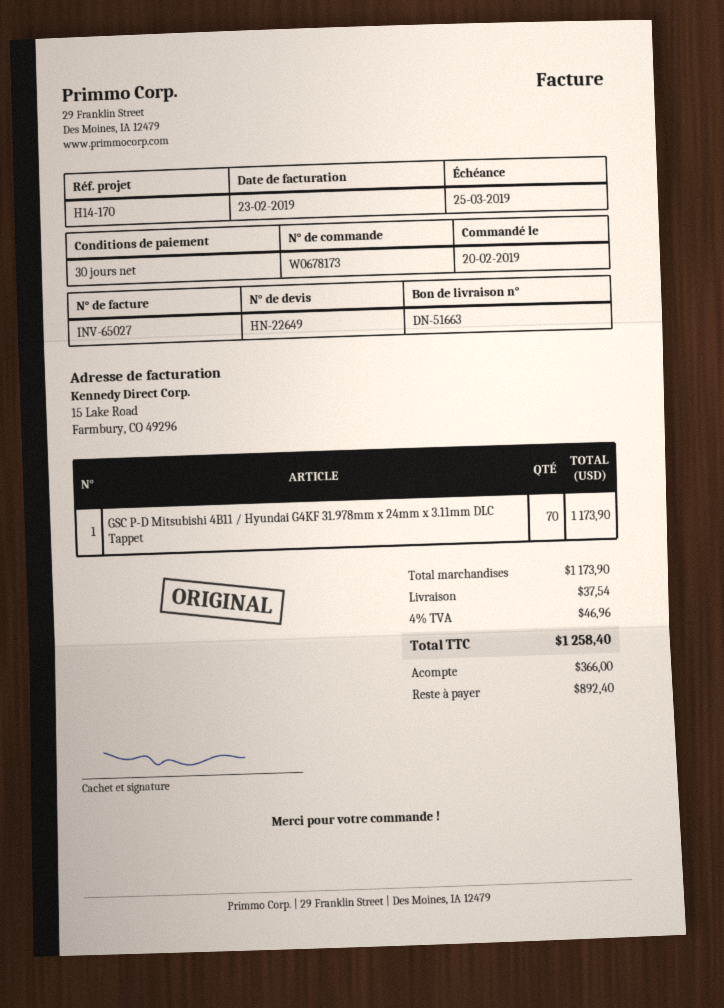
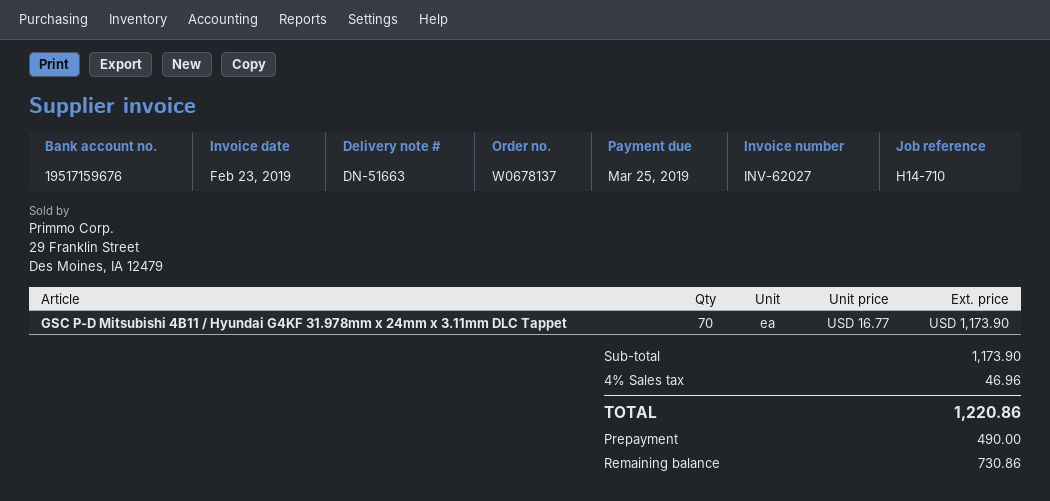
order number: W0678173 -> W0678137
invoice number: INV-65027 -> INV-62027
reference: H14-170 -> H14-710
shipping: 37.54 -> none
total: 1258.40 -> 1220.86
deposit: 366.00 -> 490.00
balance: 892.40 -> 730.86

